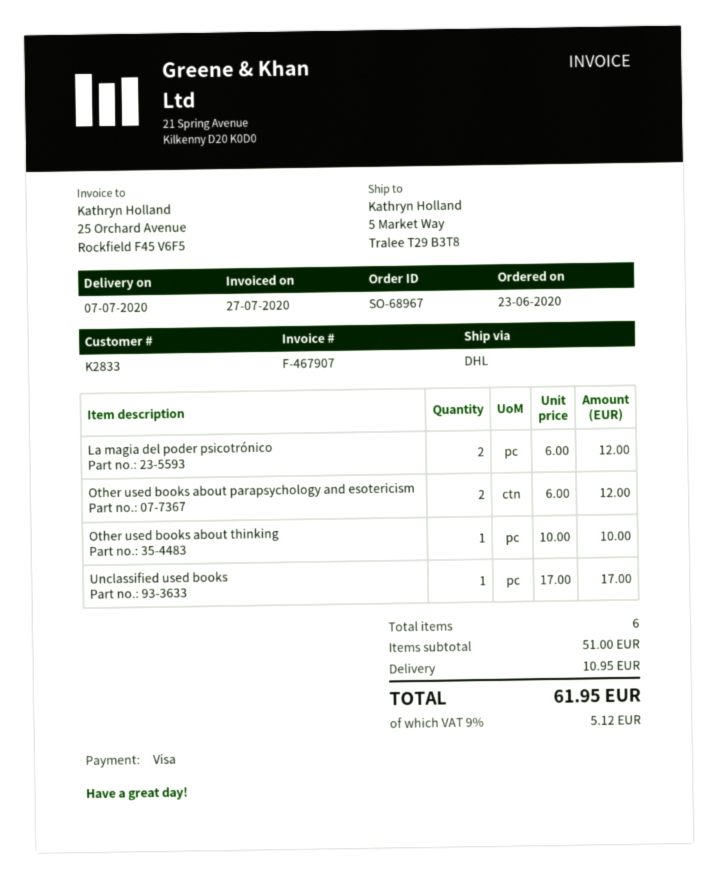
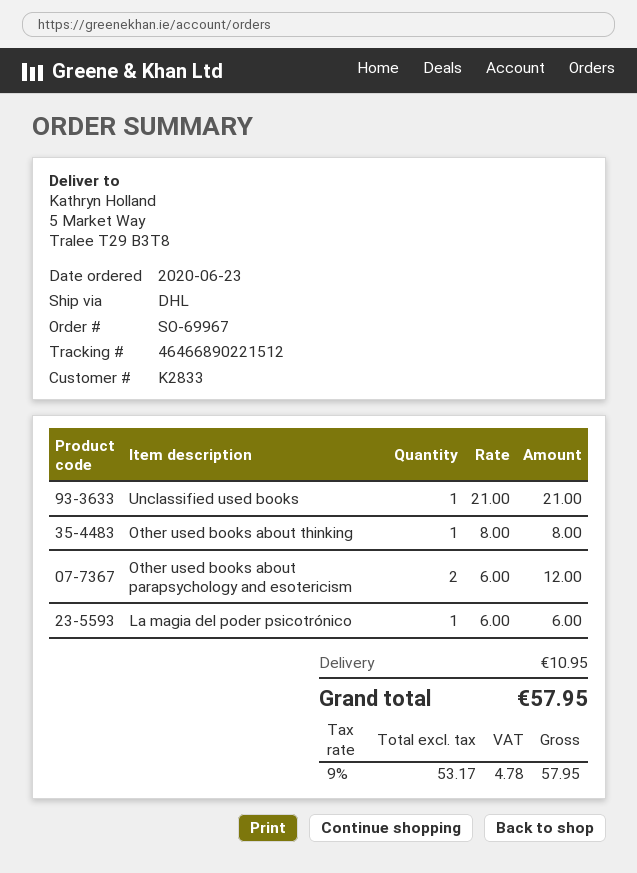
order number: SO-68967 -> SO-69967
La magia del poder psicotrónico: 2 x 6.00 = 12.00 -> 1 x 6.00 = 6.00
Other used books about thinking: 1 x 10.00 = 10.00 -> 1 x 8.00 = 8.00
Unclassified used books: 1 x 17.00 = 17.00 -> 1 x 21.00 = 21.00
tax: 9% = 5.12 -> 9% = 4.78
total: 61.95 -> 57.95

